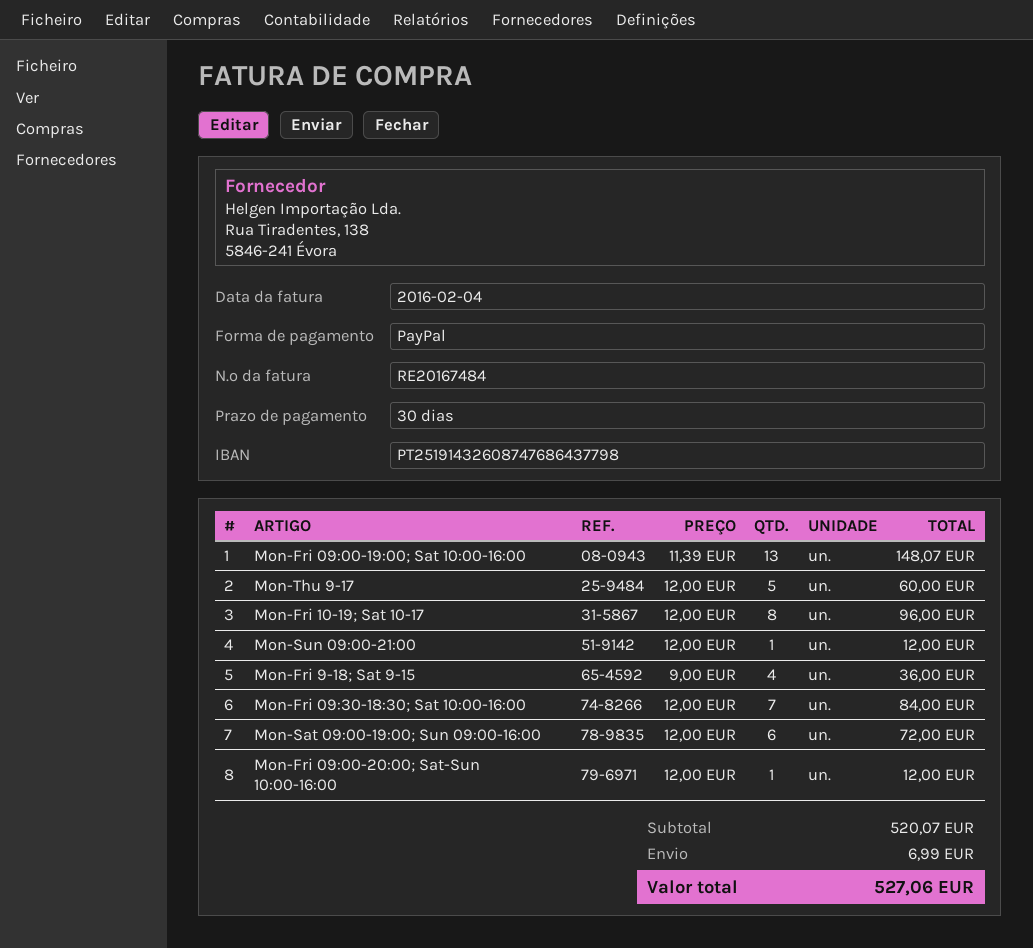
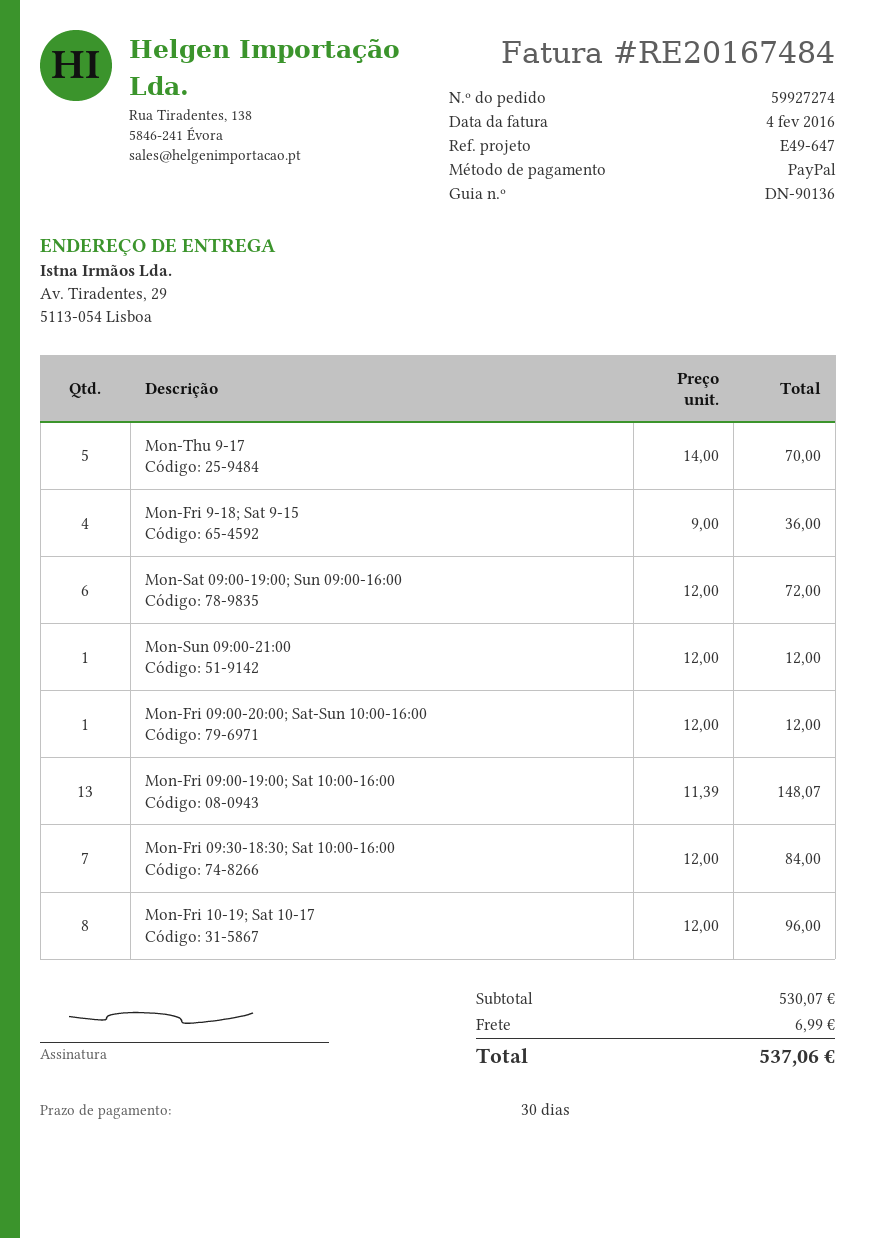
Mon-Thu 9-17: 5 x 12.00 = 60.00 -> 5 x 14.00 = 70.00
subtotal: 520.07 -> 530.07
total: 527.06 -> 537.06

